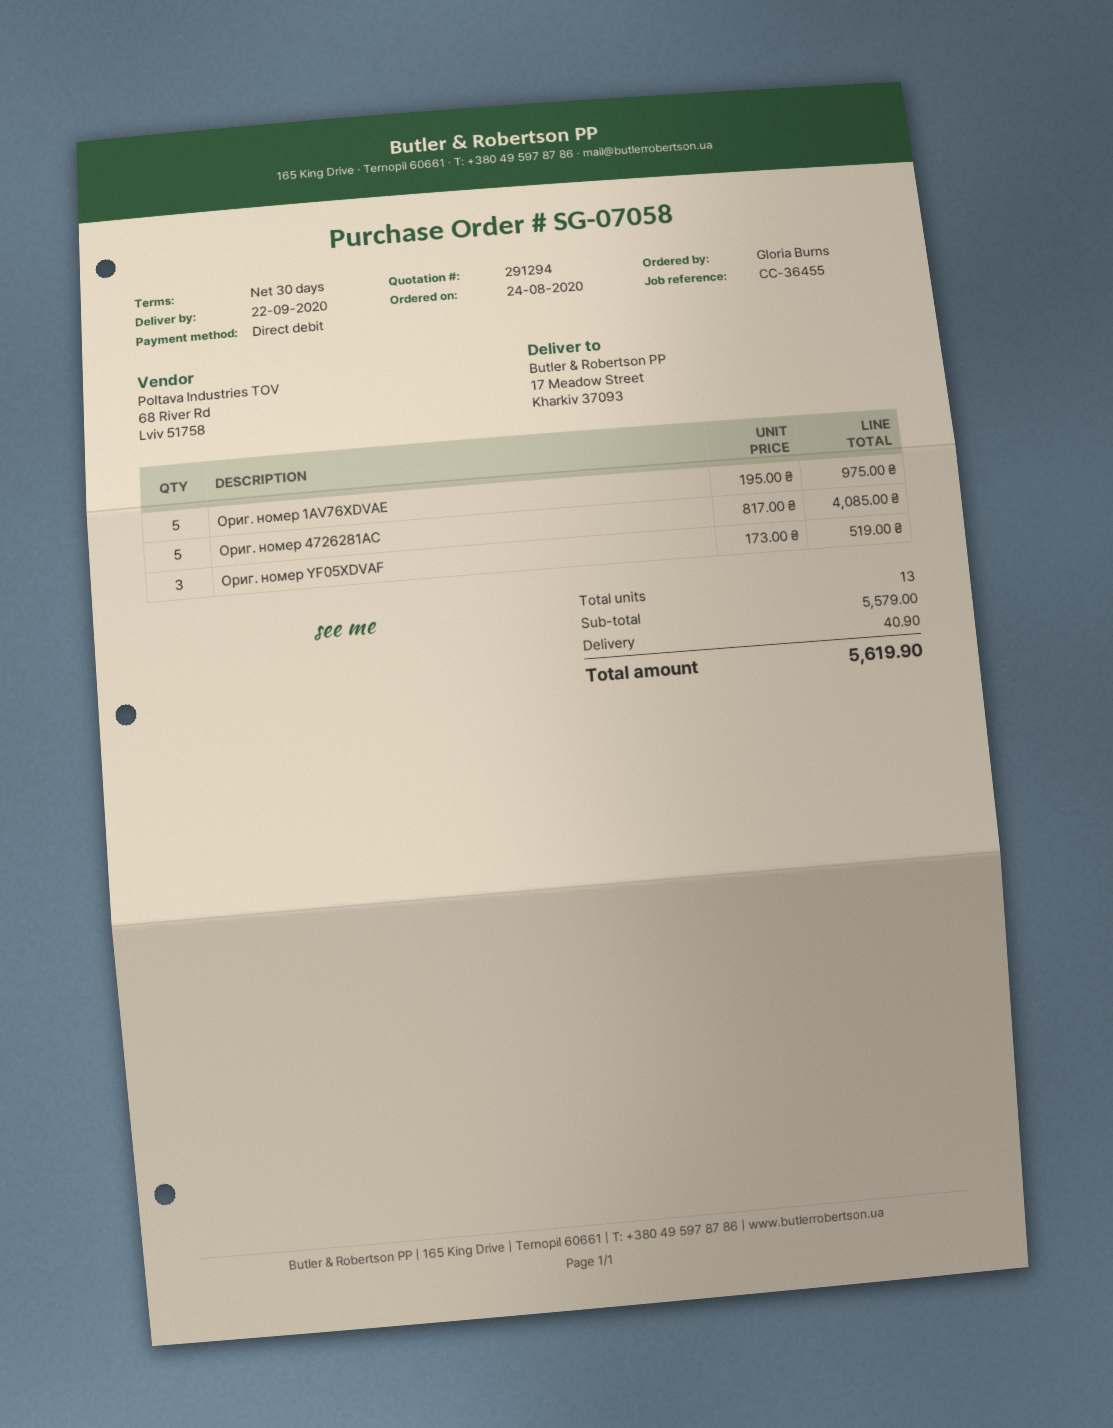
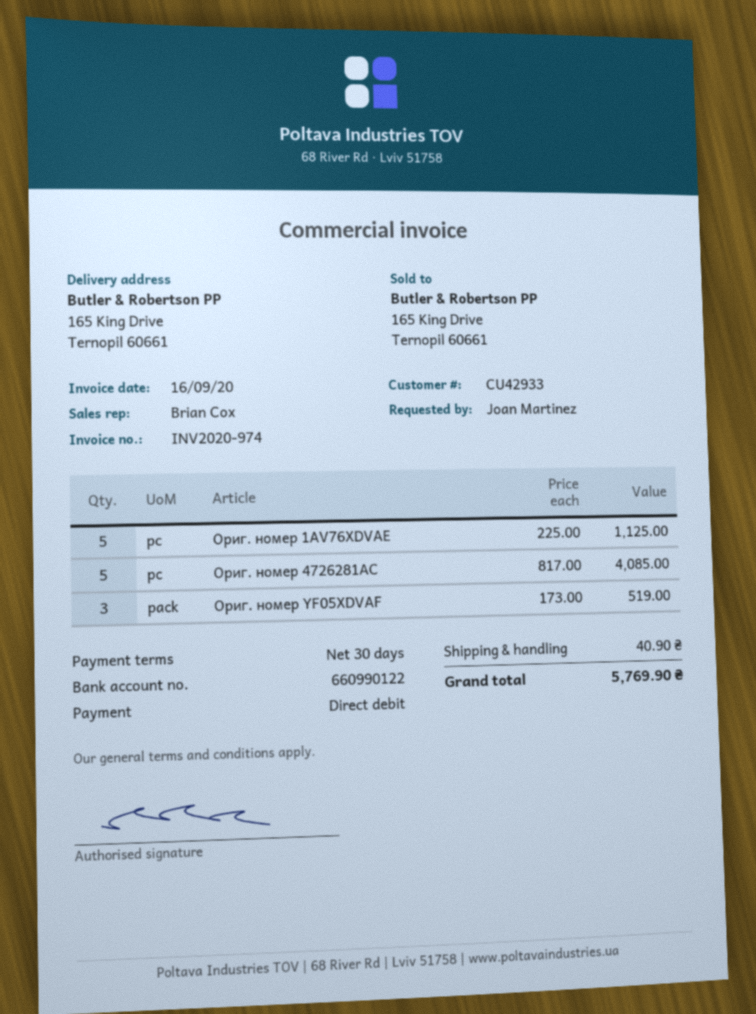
ordered by: Gloria Burns -> Joan Martinez
ship to: 17 Meadow Street, Kharkiv 37093 -> 165 King Drive, Ternopil 60661
Ориг. номер 1AV76XDVAE: 5 x 195.00 = 975.00 -> 5 x 225.00 = 1125.00
total: 5619.90 -> 5769.90

